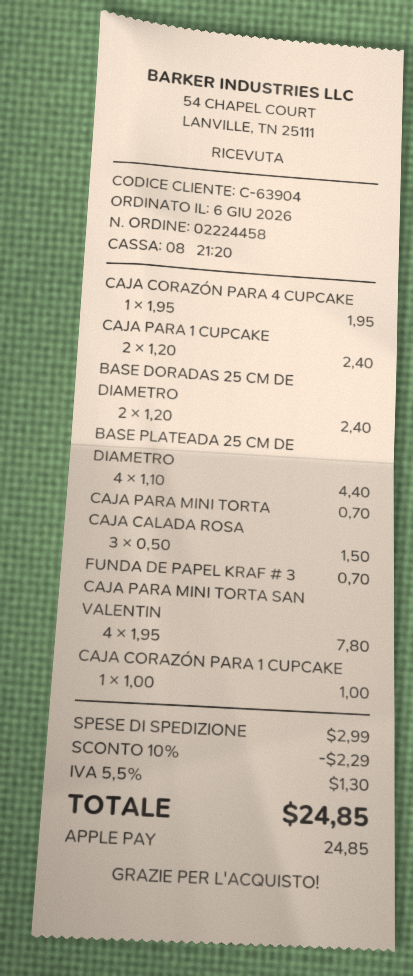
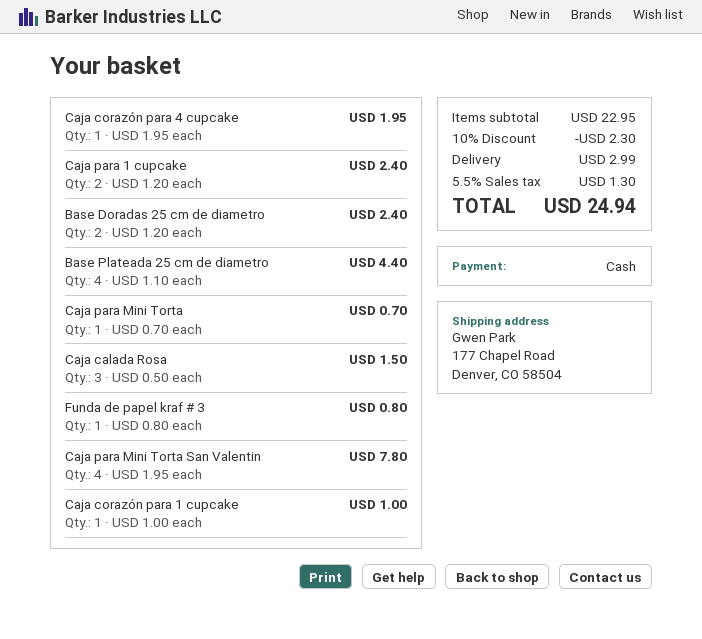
payment method: Apple Pay -> cash
FUNDA DE PAPEL KRAF # 3: 1 x 0.70 = 0.70 -> 1 x 0.80 = 0.80
discount: 10% = 2.29 -> 10% = 2.30
total: 24.85 -> 24.94

